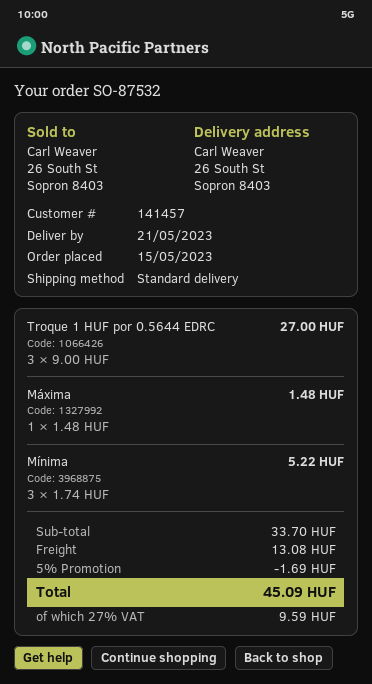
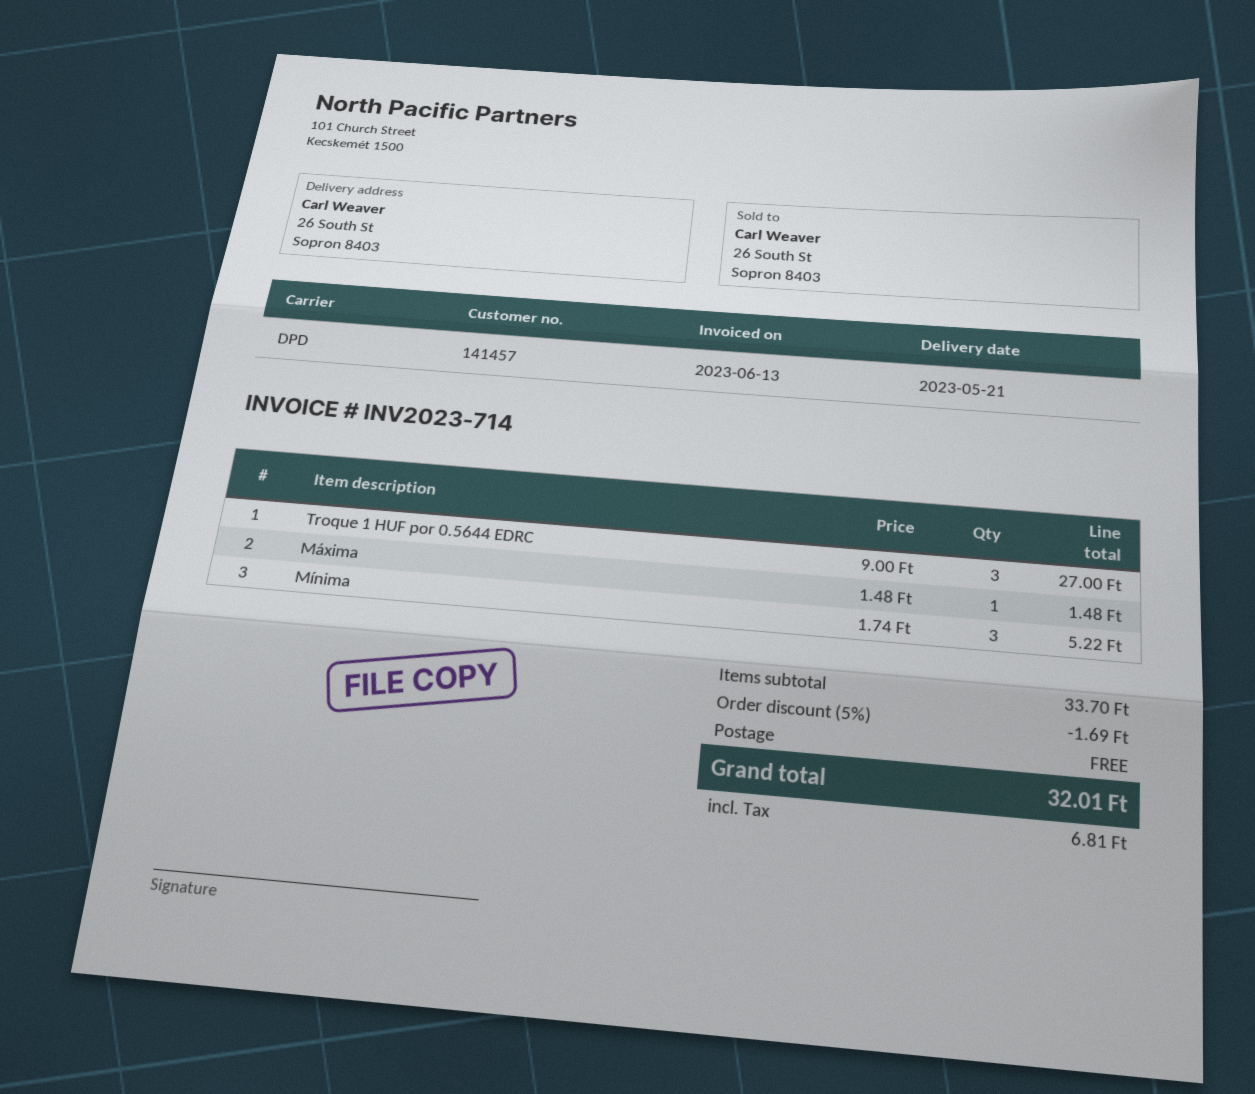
shipping method: standard -> DPD
shipping: 13.08 -> 0.00
tax: 9.59 -> 6.81
total: 45.09 -> 32.01

